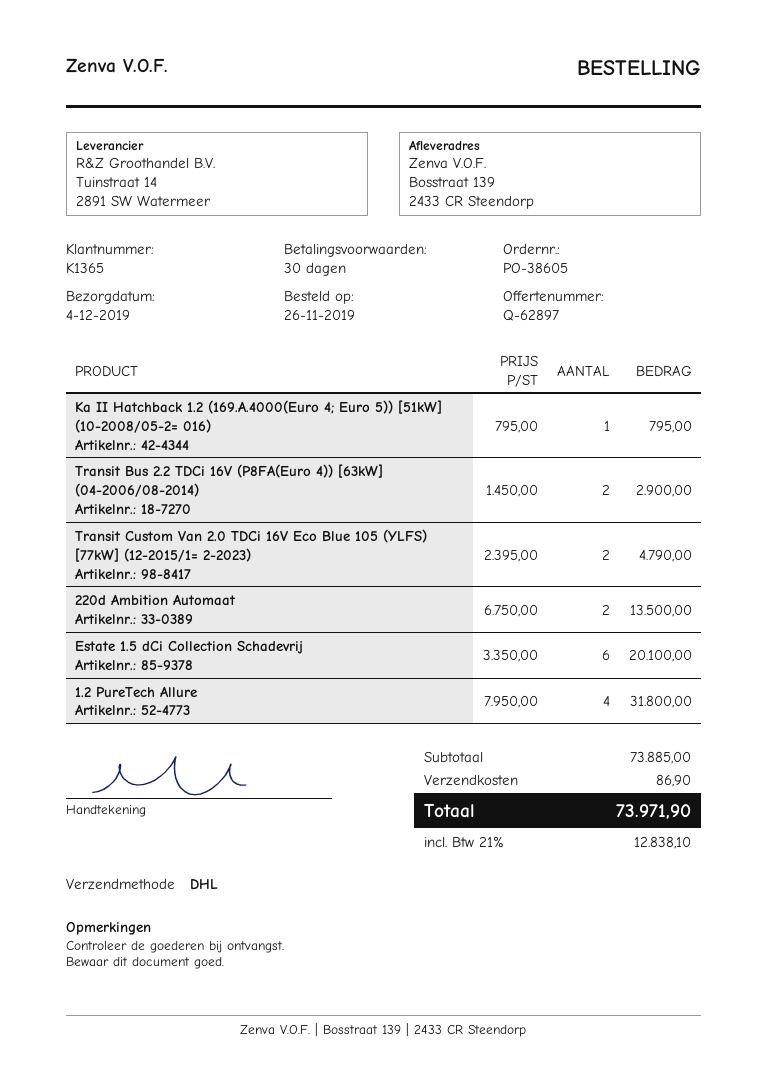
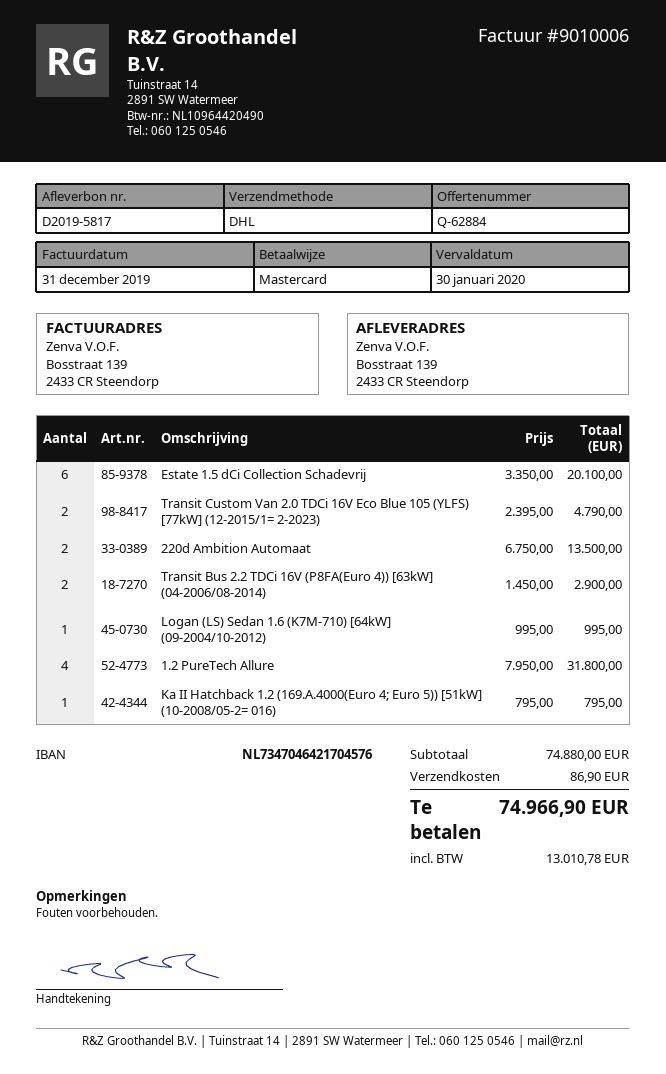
quote number: Q-62897 -> Q-62884
Logan (LS) Sedan 1.6 (K7M-710) [64kW] (09-2004/10-2012): none -> 1 x 995.00 = 995.00
subtotal: 73885.00 -> 74880.00
tax: 12838.10 -> 13010.78
total: 73971.90 -> 74966.90

